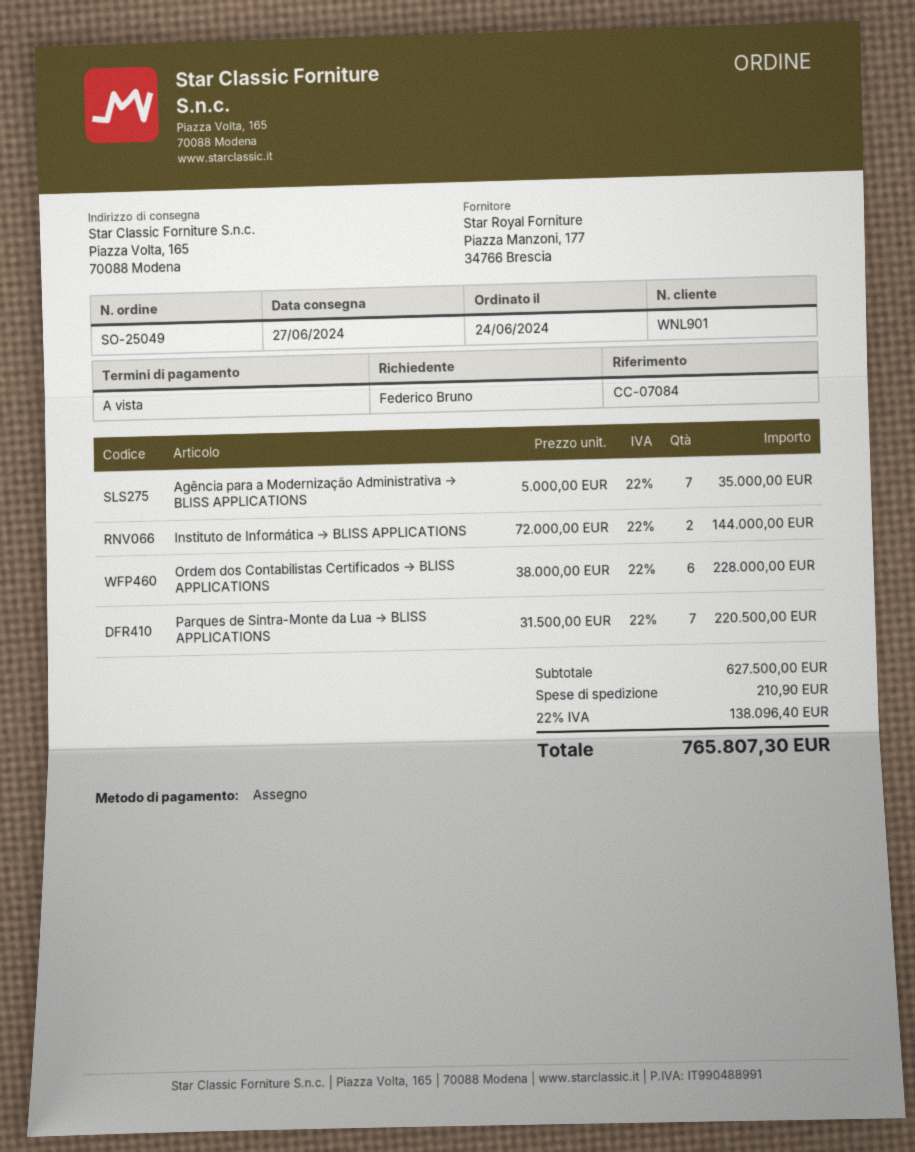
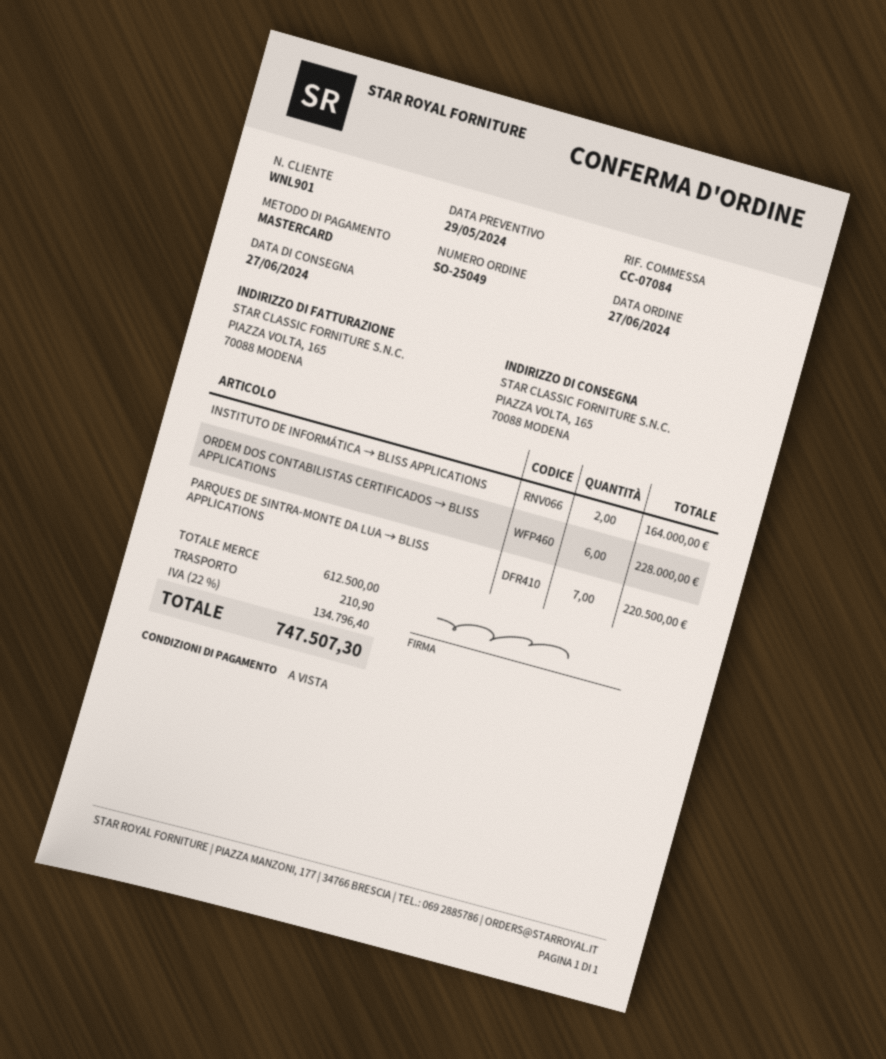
order date: 2024-06-24 -> 2024-06-27
payment method: cheque -> Mastercard
Agência para a Modernização Administrativa → BLISS APPLICATIONS: 7 for 35000.00 -> none
Instituto de Informática → BLISS APPLICATIONS: 2 for 144000.00 -> 2 for 164000.00
subtotal: 627500.00 -> 612500.00
tax: 22% = 138096.40 -> 22% = 134796.40
total: 765807.30 -> 747507.30

